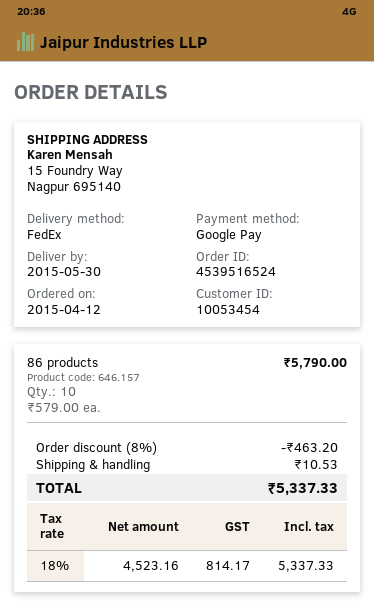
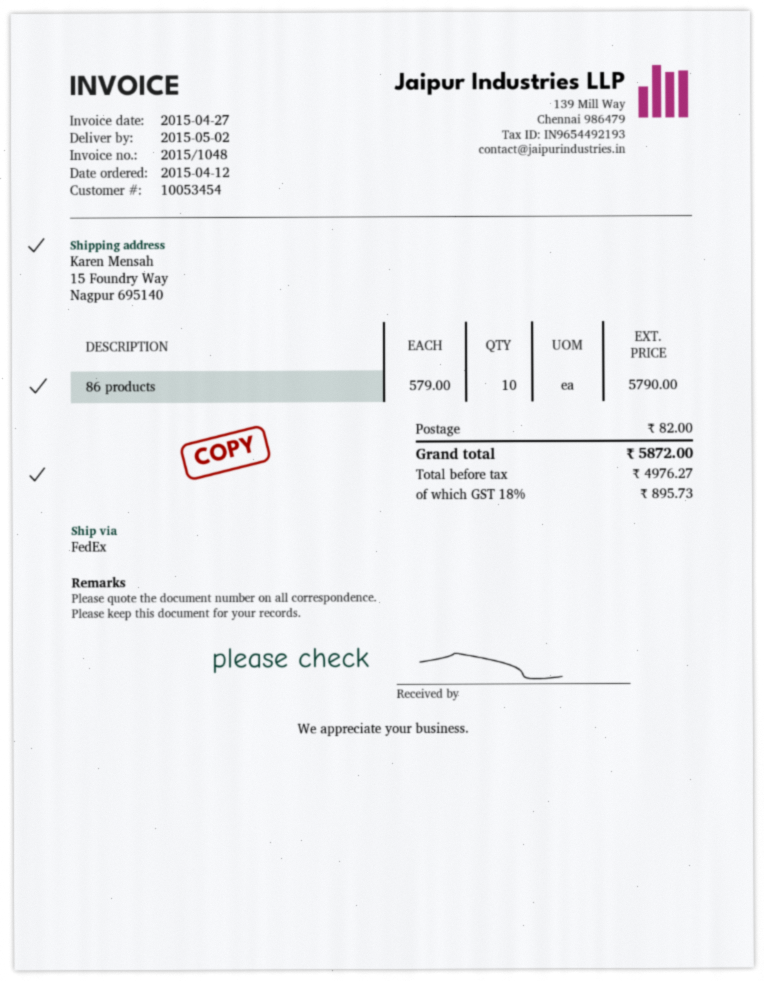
delivery date: 2015-05-30 -> 2015-05-02
discount: 8% = 463.20 -> none
shipping: 10.53 -> 82.00
net: 4523.16 -> 4976.27
tax: 18% = 814.17 -> 18% = 895.73
total: 5337.33 -> 5872.00

